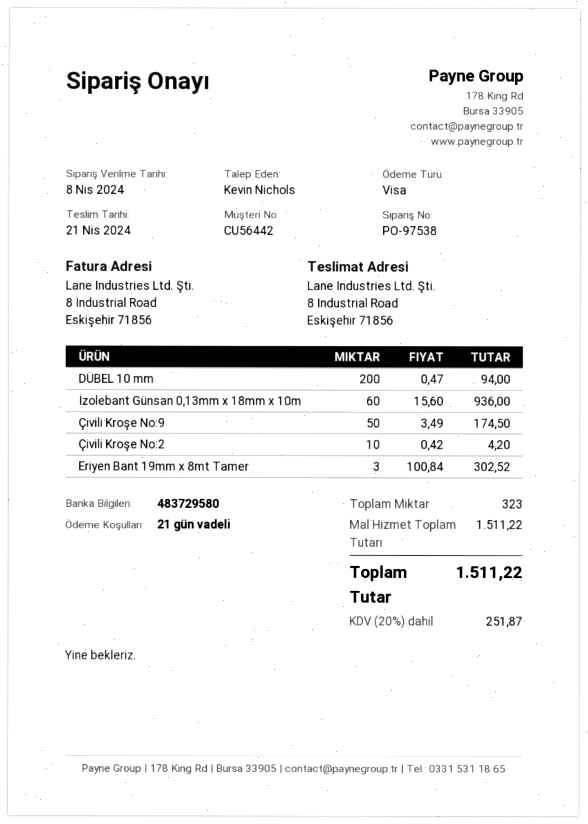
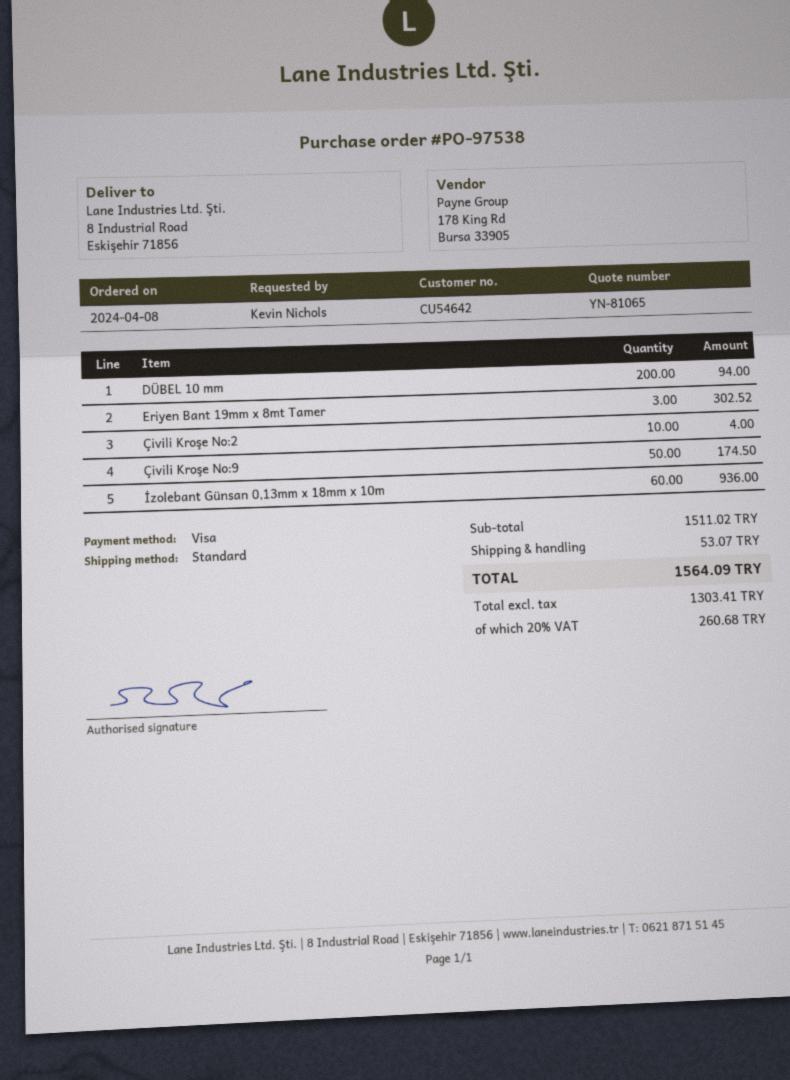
customer number: CU56442 -> CU54642
Çivili Kroşe No:2: 10 for 4.20 -> 10 for 4.00
subtotal: 1511.22 -> 1511.02
shipping: none -> 53.07
tax: 20% = 251.87 -> 20% = 260.68
total: 1511.22 -> 1564.09

